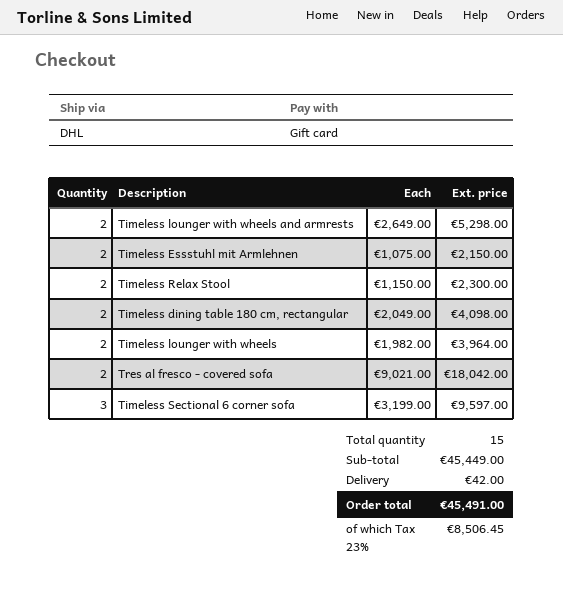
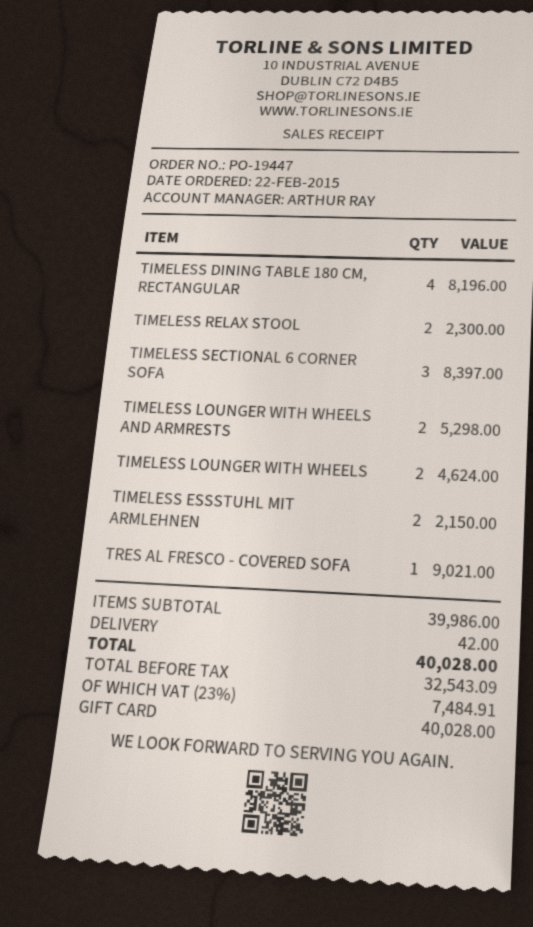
Timeless dining table 180 cm, rectangular: 2 for 4098.00 -> 4 for 8196.00
Timeless lounger with wheels: 2 for 3964.00 -> 2 for 4624.00
Tres al fresco - covered sofa: 2 for 18042.00 -> 1 for 9021.00
Timeless Sectional 6 corner sofa: 3 for 9597.00 -> 3 for 8397.00
subtotal: 45449.00 -> 39986.00
tax: 23% = 8506.45 -> 23% = 7484.91
total: 45491.00 -> 40028.00

